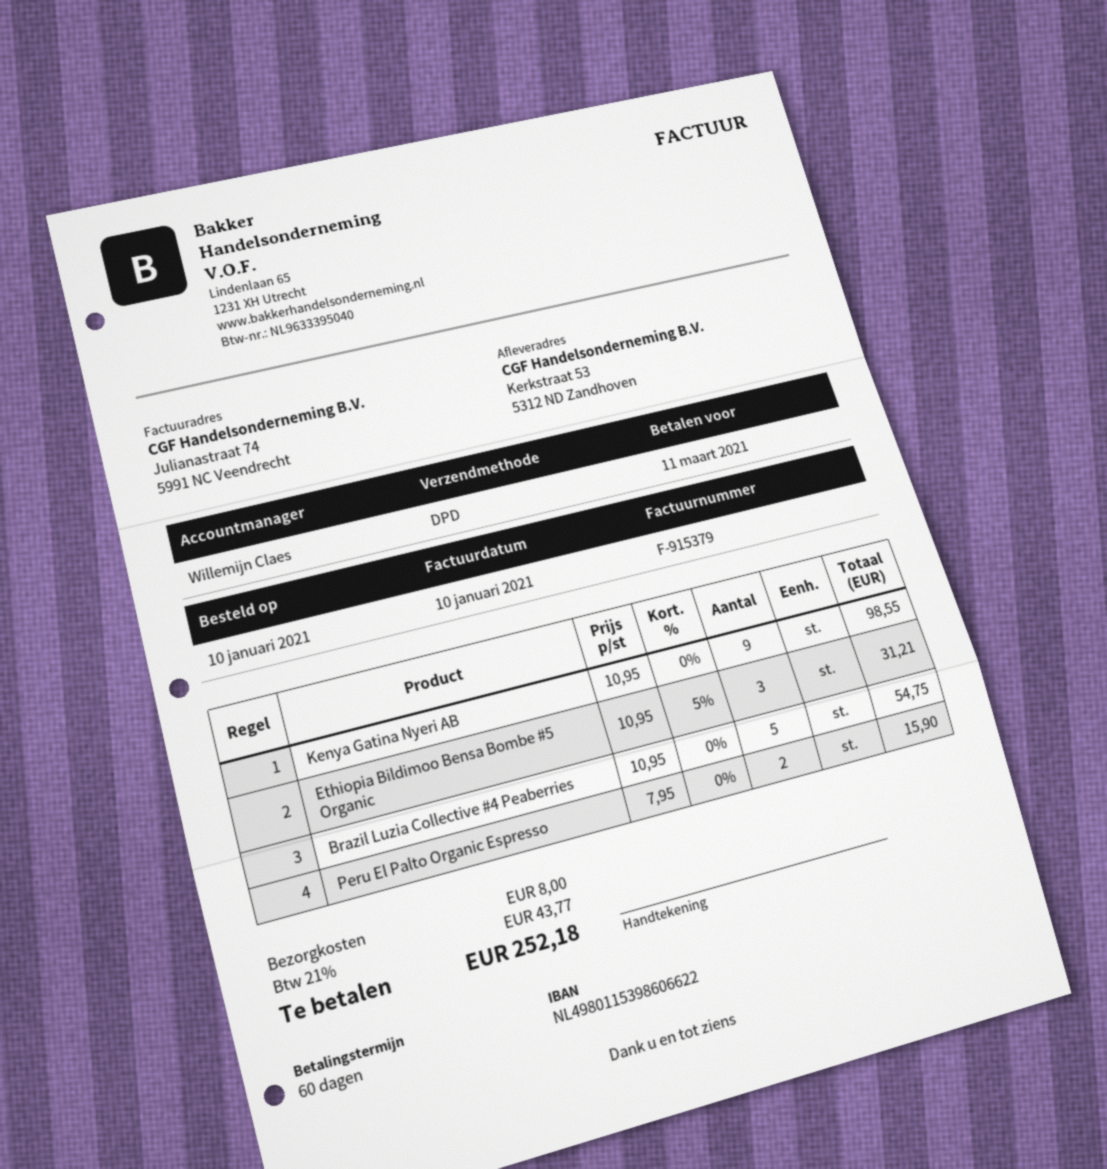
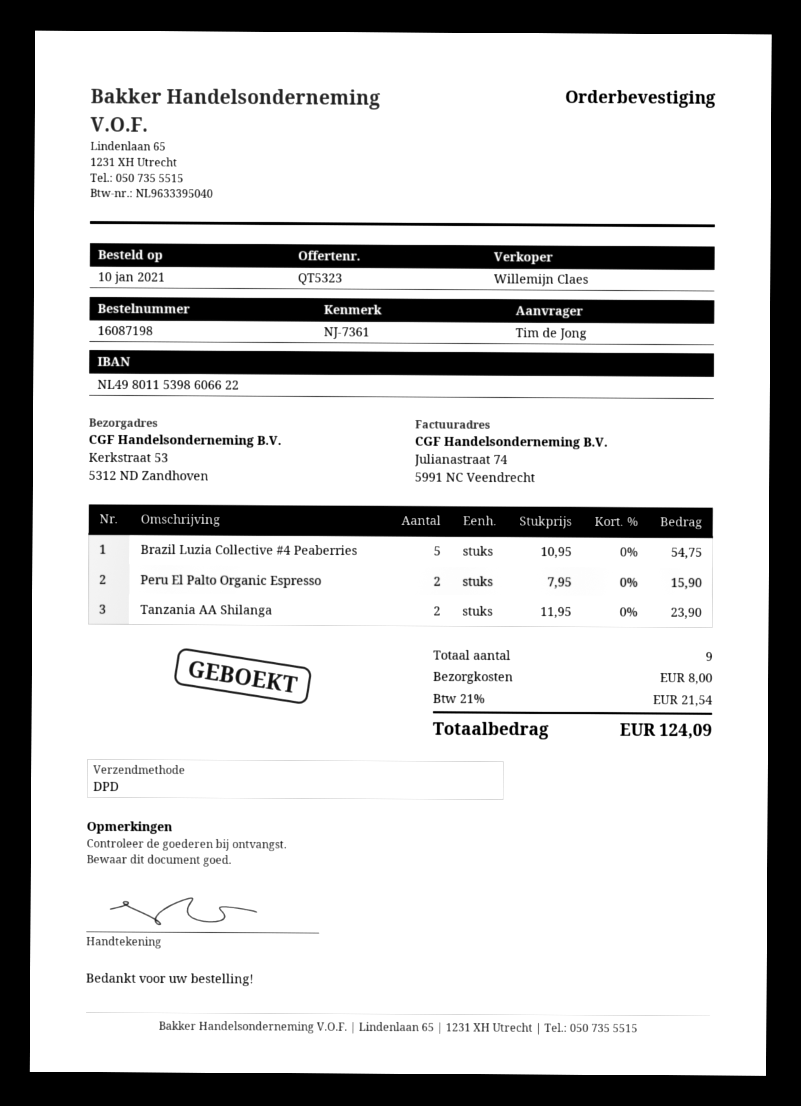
Kenya Gatina Nyeri AB: 9 x 10.95 = 98.55 -> none
Ethiopia Bildimoo Bensa Bombe #5 Organic: 3 x 10.95 - 5% = 31.21 -> none
Tanzania AA Shilanga: none -> 2 x 11.95 = 23.90
tax: 21% = 43.77 -> 21% = 21.54
total: 252.18 -> 124.09

